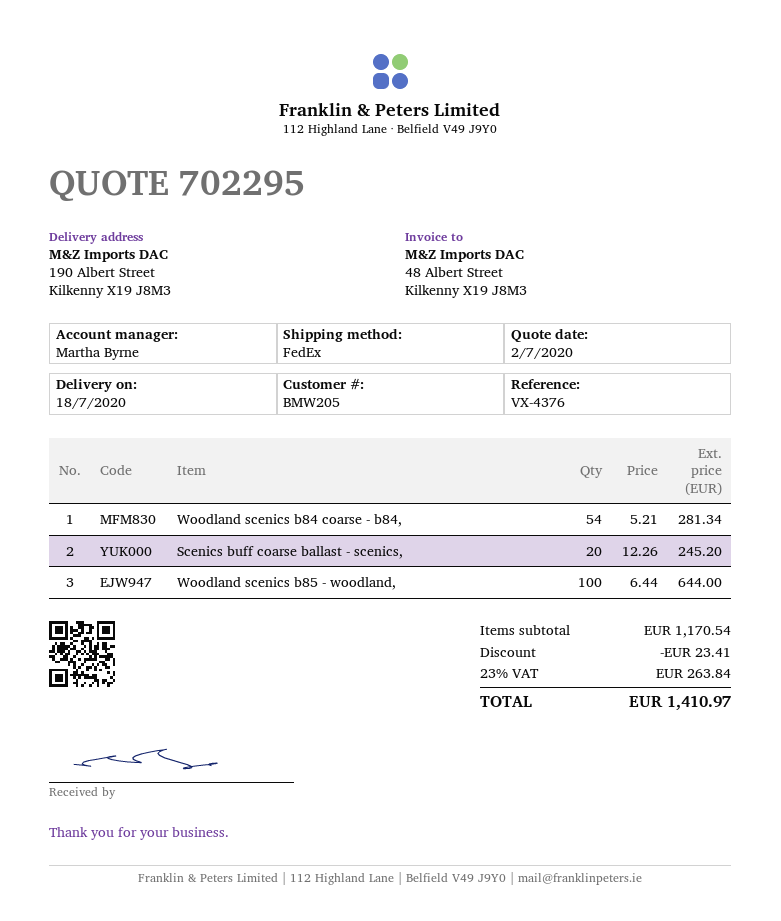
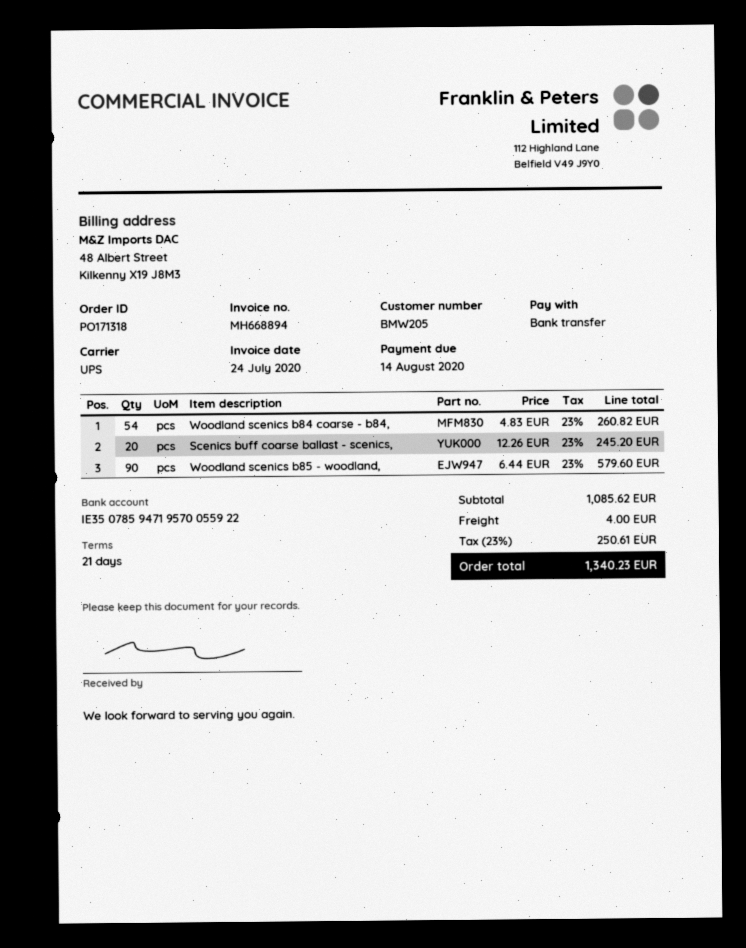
shipping method: FedEx -> UPS
Woodland scenics b84 coarse - b84,: 54 x 5.21 = 281.34 -> 54 x 4.83 = 260.82
Woodland scenics b85 - woodland,: 100 x 6.44 = 644.00 -> 90 x 6.44 = 579.60
subtotal: 1170.54 -> 1085.62
discount: 23.41 -> none
shipping: none -> 4.00
tax: 23% = 263.84 -> 23% = 250.61
total: 1410.97 -> 1340.23

